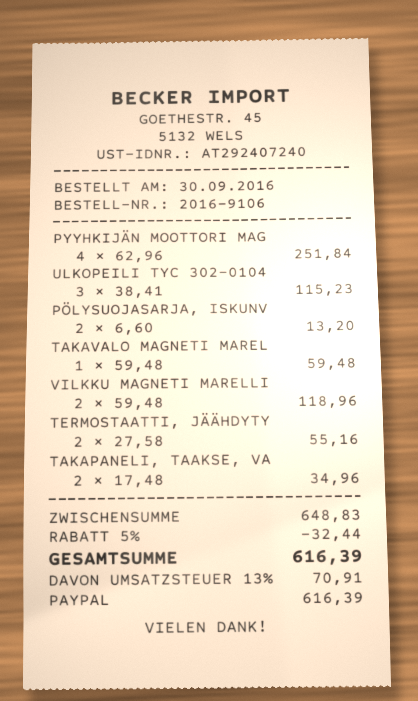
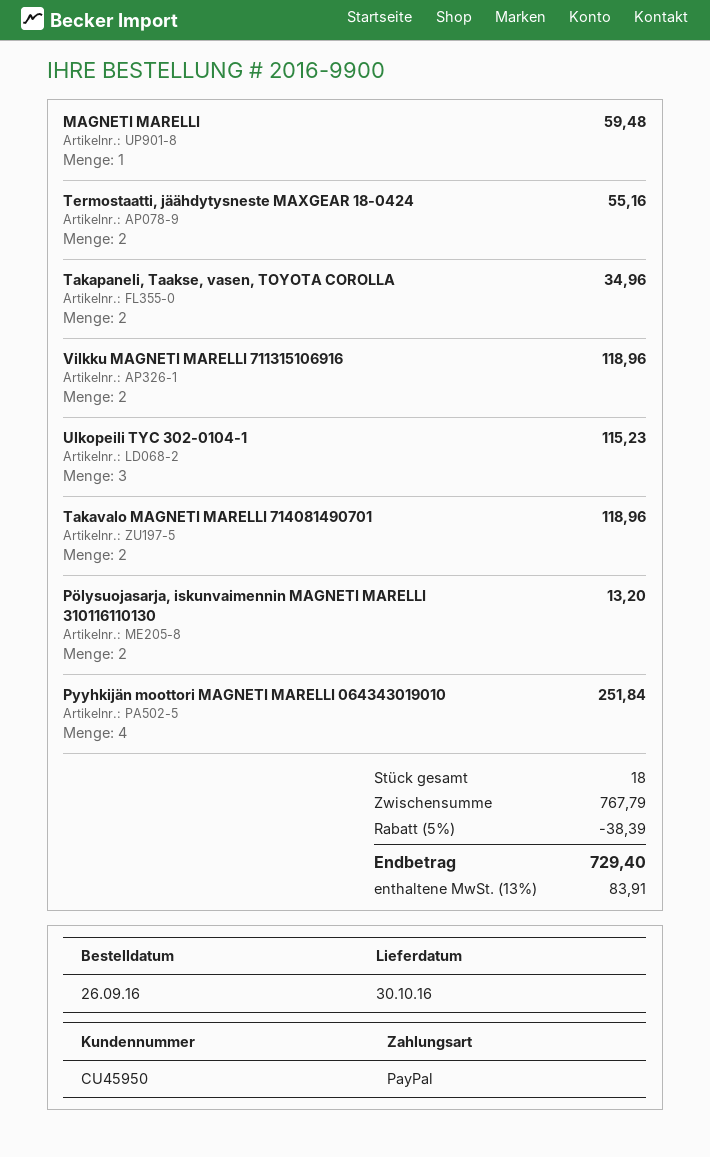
order number: 2016-9106 -> 2016-9900
order date: 2016-09-30 -> 2016-09-26
TAKAVALO MAGNETI MAREL: 1 for 59.48 -> 2 for 118.96
MAGNETI MARELLI: none -> 1 for 59.48
subtotal: 648.83 -> 767.79
discount: 5% = 32.44 -> 5% = 38.39
tax: 13% = 70.91 -> 13% = 83.91
total: 616.39 -> 729.40

